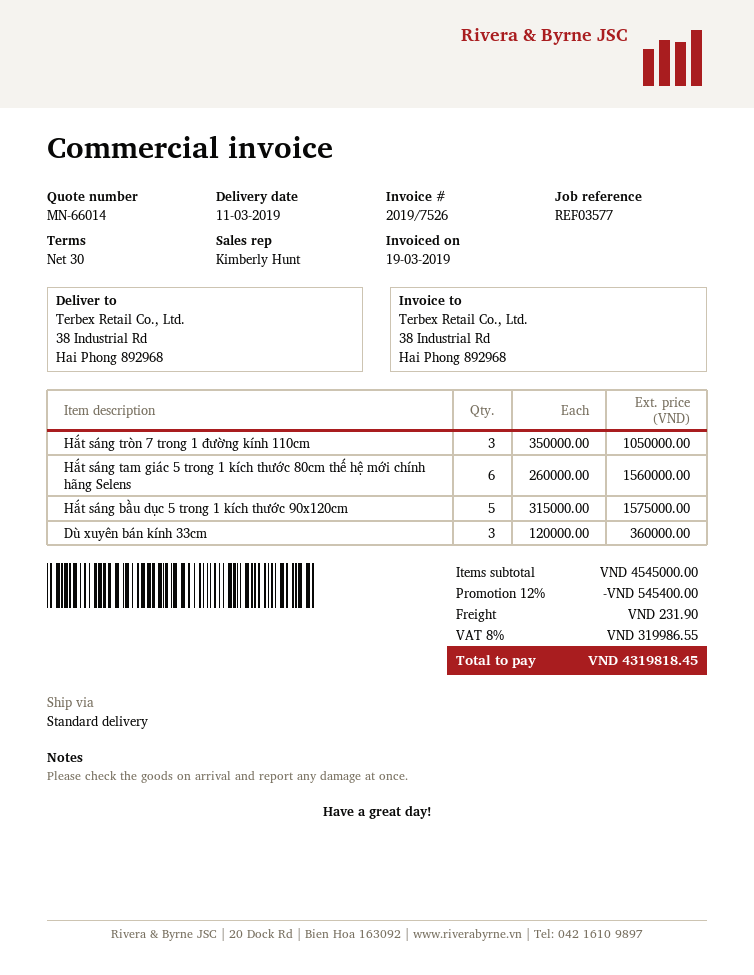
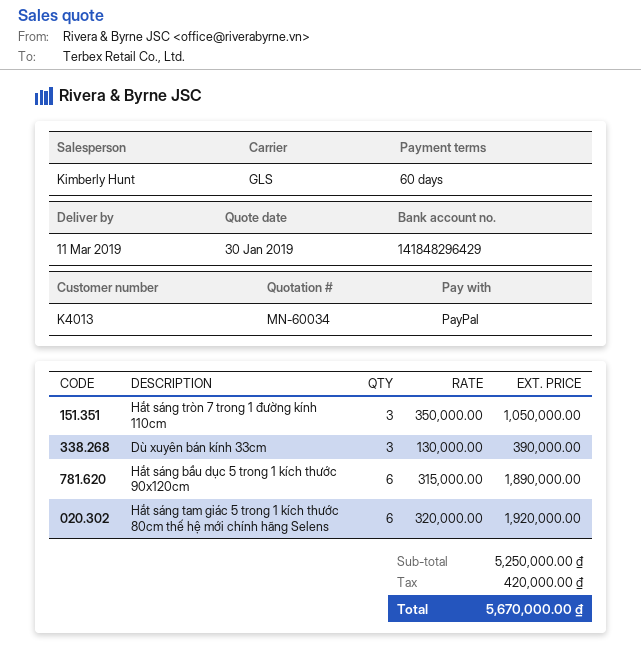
quote number: MN-66014 -> MN-60034
payment terms: 30 days -> 60 days
shipping method: standard -> GLS
Hắt sáng tam giác 5 trong 1 kích thước 80cm thế hệ mới chính hãng Selens: 6 x 260000.00 = 1560000.00 -> 6 x 320000.00 = 1920000.00
Hắt sáng bầu dục 5 trong 1 kích thước 90x120cm: 5 x 315000.00 = 1575000.00 -> 6 x 315000.00 = 1890000.00
Dù xuyên bán kính 33cm: 3 x 120000.00 = 360000.00 -> 3 x 130000.00 = 390000.00
subtotal: 4545000.00 -> 5250000.00
discount: 12% = 545400.00 -> none
shipping: 231.90 -> none
tax: 319986.55 -> 420000.00
total: 4319818.45 -> 5670000.00

